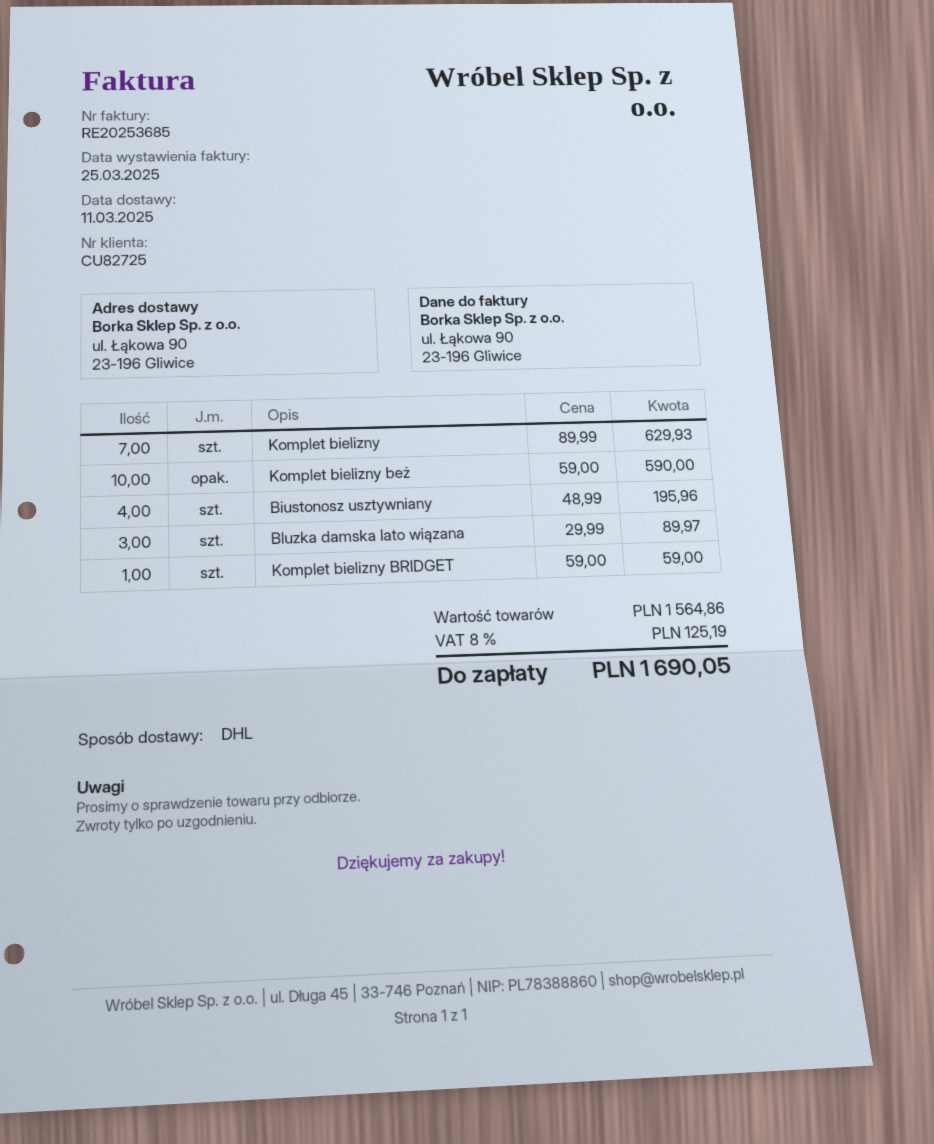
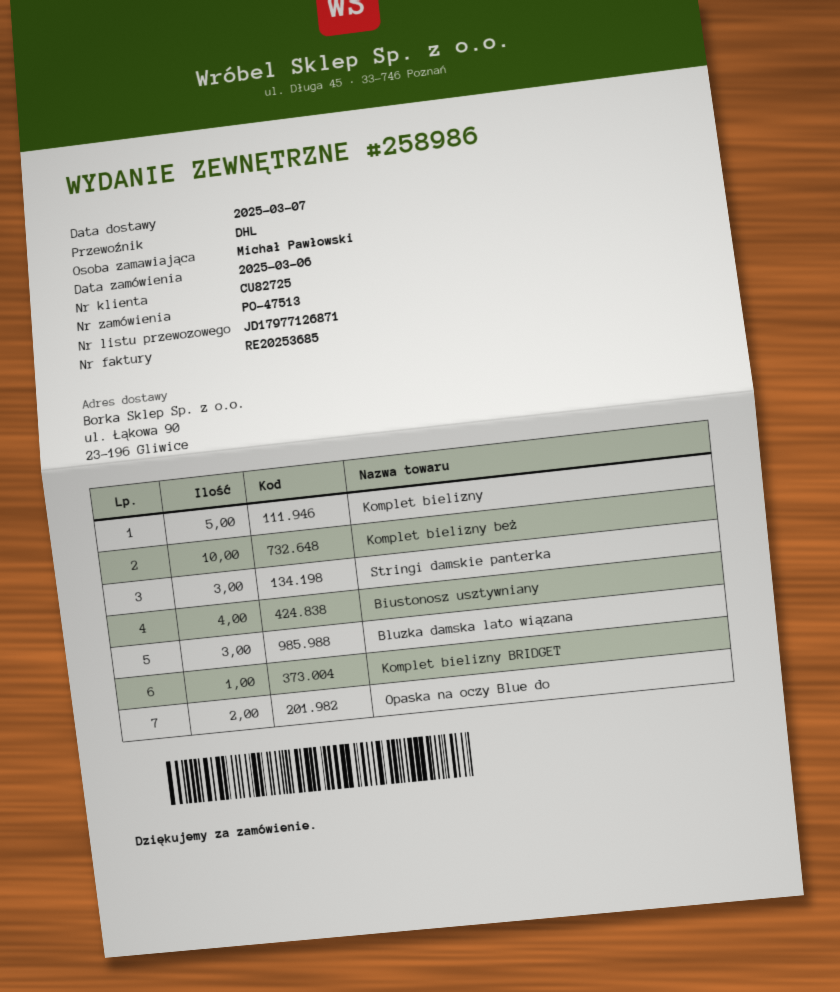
delivery date: 2025-03-11 -> 2025-03-07
Komplet bielizny: 7 -> 5
Stringi damskie panterka: none -> 3
Opaska na oczy Blue do: none -> 2

